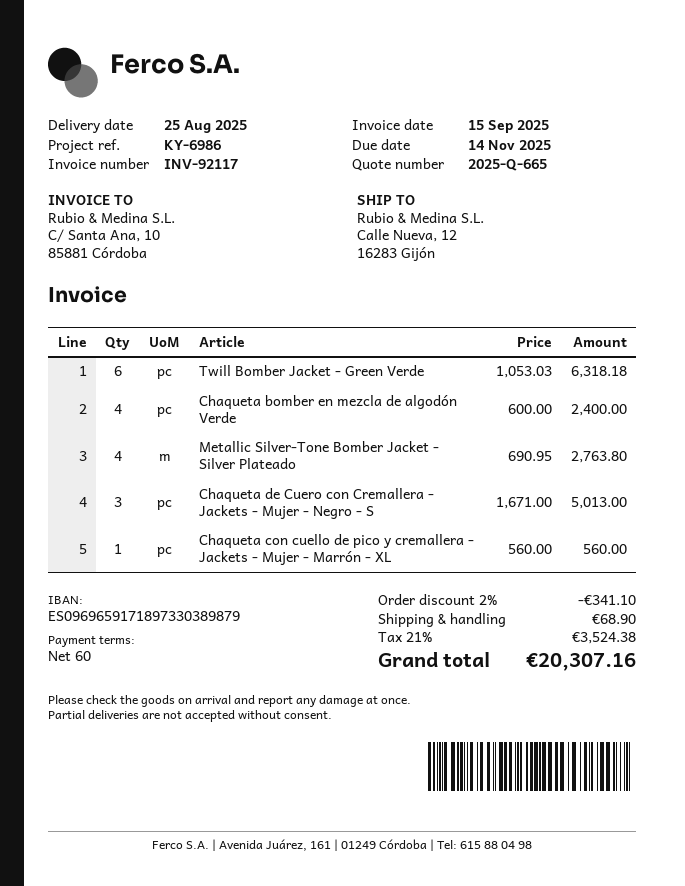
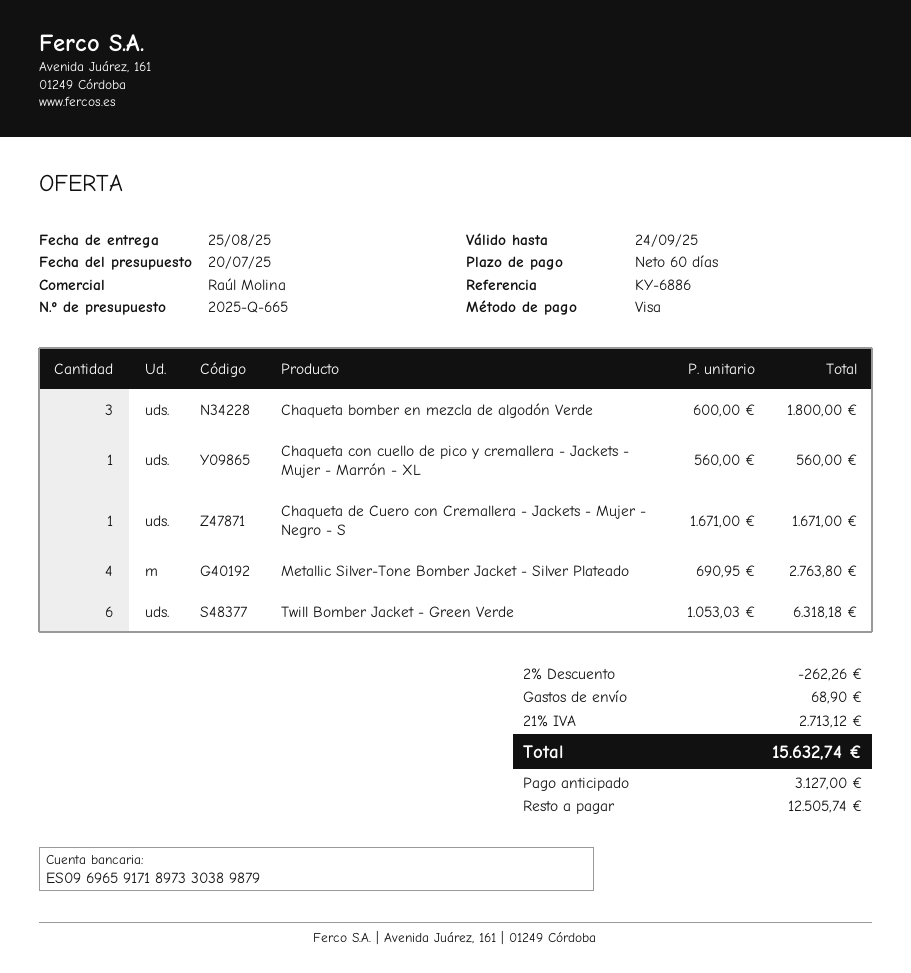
reference: KY-6986 -> KY-6886
Chaqueta bomber en mezcla de algodón Verde: 4 x 600.00 = 2400.00 -> 3 x 600.00 = 1800.00
Chaqueta de Cuero con Cremallera - Jackets - Mujer - Negro - S: 3 x 1671.00 = 5013.00 -> 1 x 1671.00 = 1671.00
discount: 2% = 341.10 -> 2% = 262.26
tax: 21% = 3524.38 -> 21% = 2713.12
total: 20307.16 -> 15632.74

